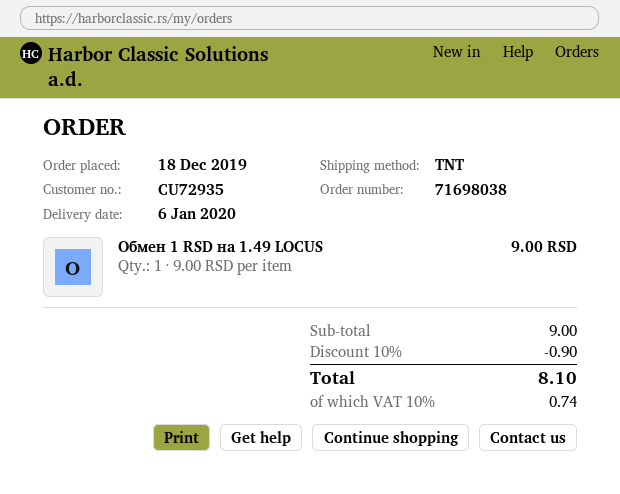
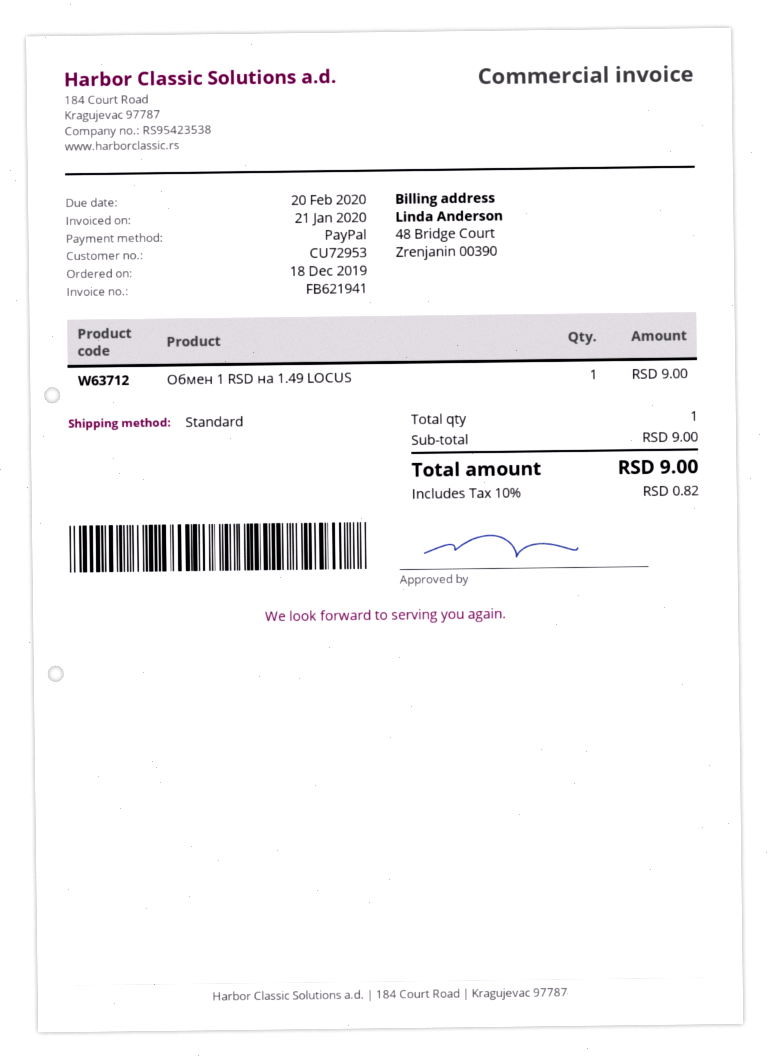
customer number: CU72935 -> CU72953
shipping method: TNT -> standard
discount: 10% = 0.90 -> none
tax: 10% = 0.74 -> 10% = 0.82
total: 8.10 -> 9.00

